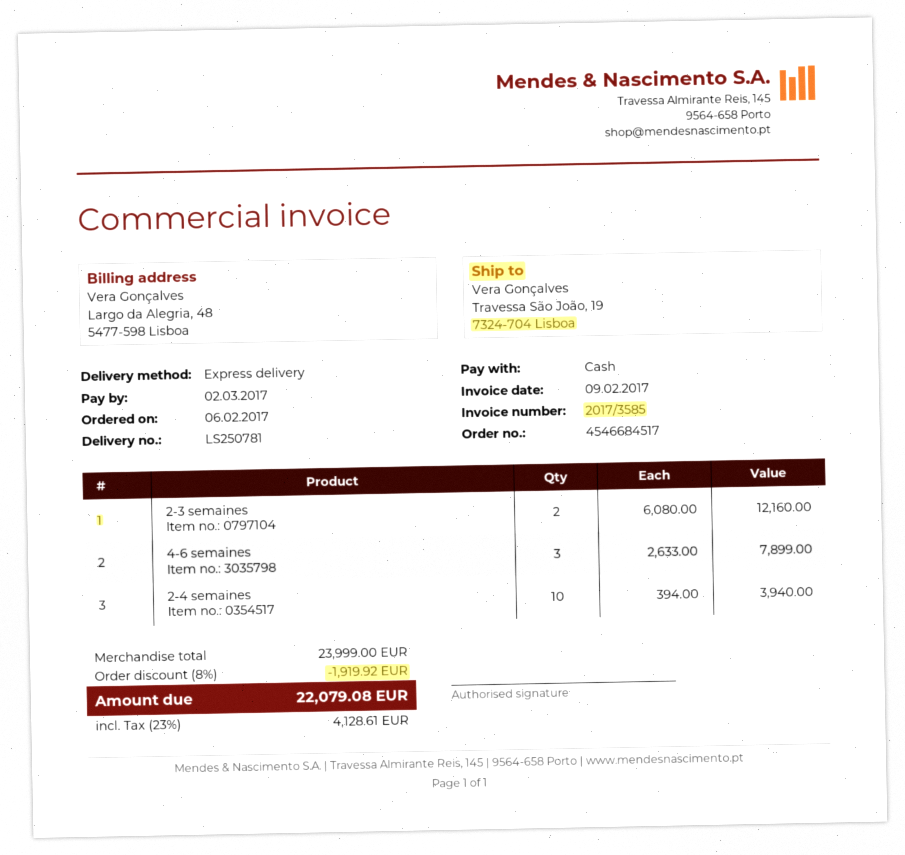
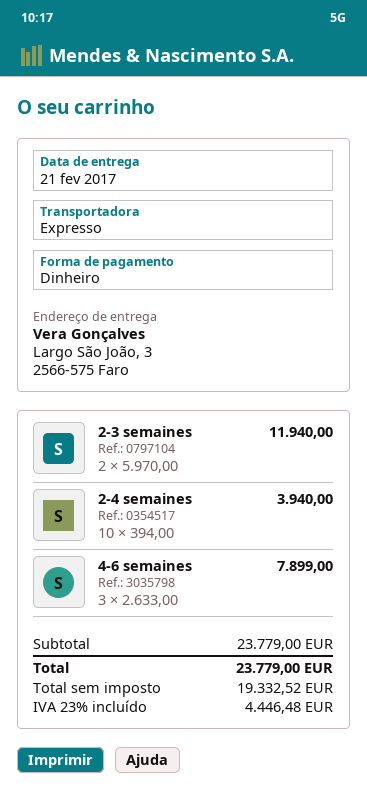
ship to: Travessa São João, 19, 7324-704 Lisboa -> Largo São João, 3, 2566-575 Faro
2-3 semaines: 2 x 6080.00 = 12160.00 -> 2 x 5970.00 = 11940.00
subtotal: 23999.00 -> 23779.00
discount: 8% = 1919.92 -> none
tax: 23% = 4128.61 -> 23% = 4446.48
total: 22079.08 -> 23779.00

